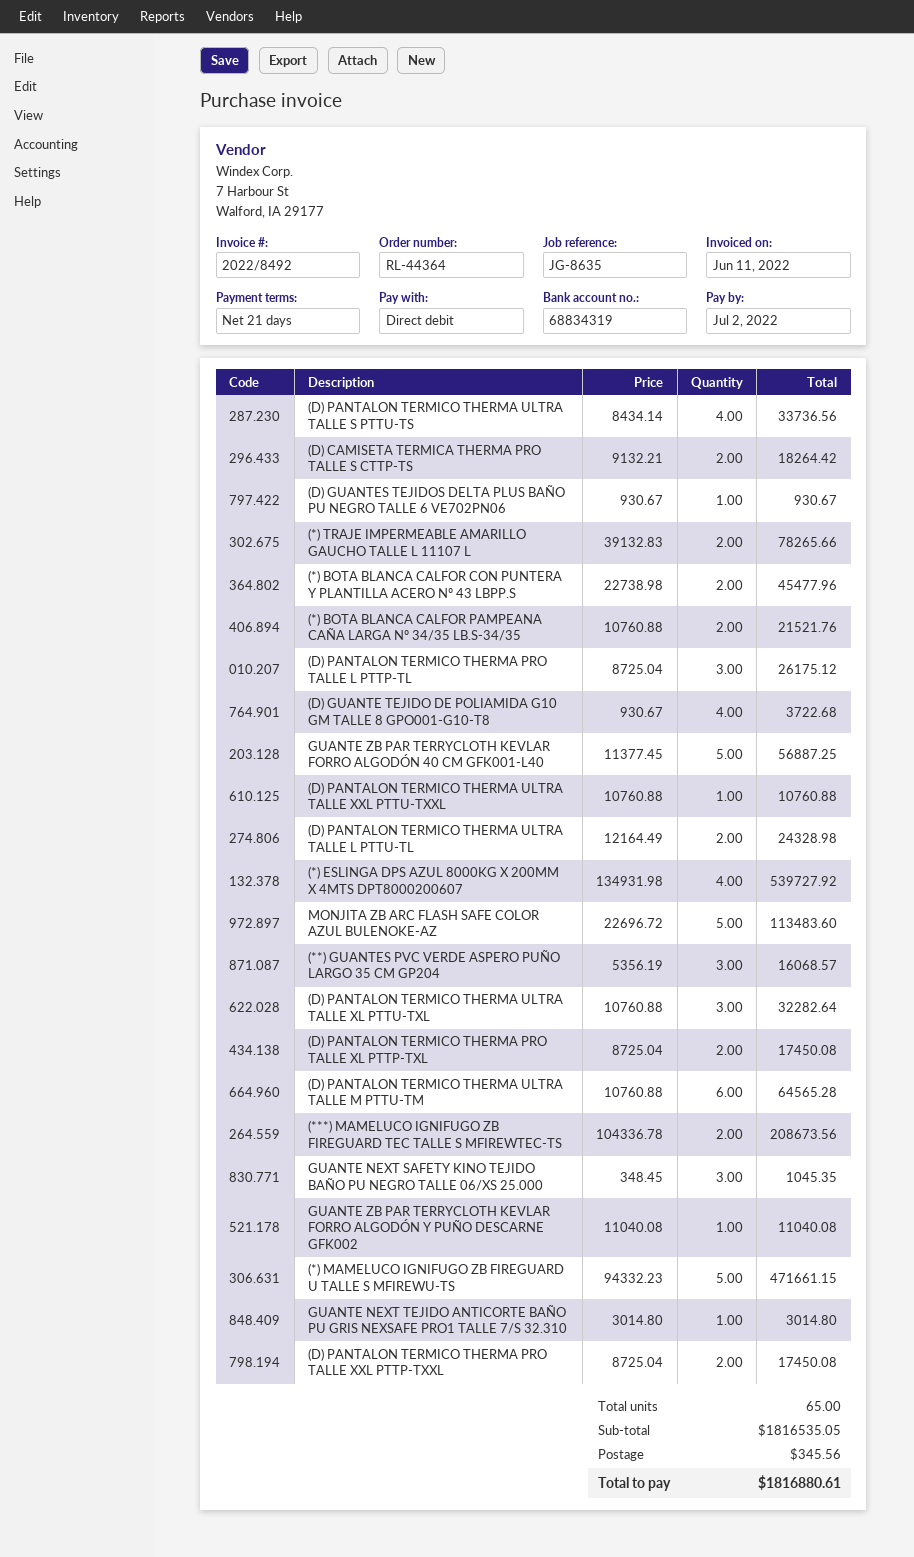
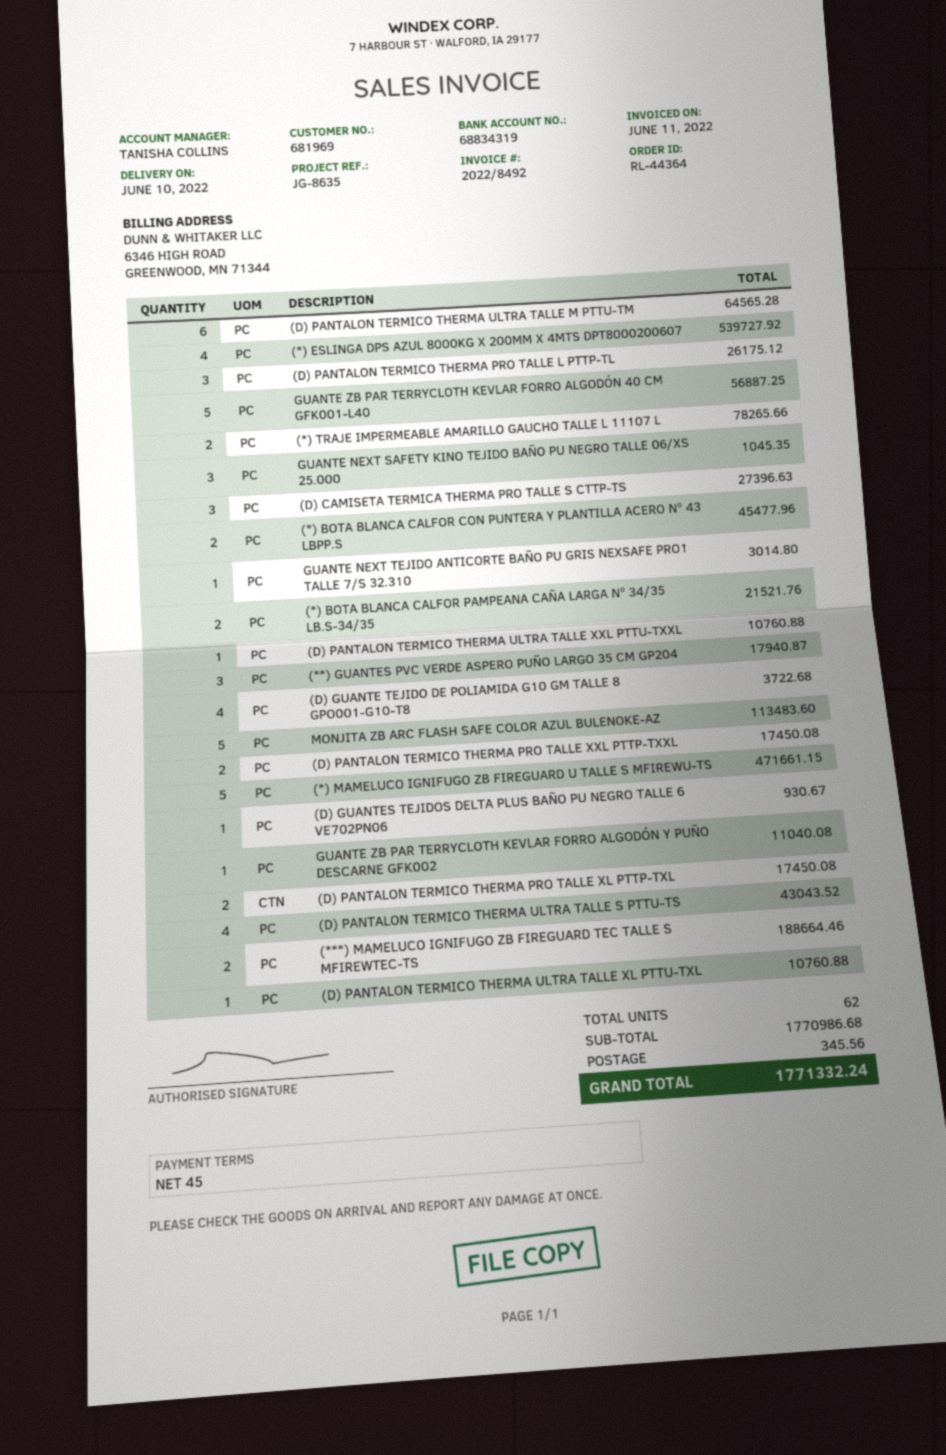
payment terms: 21 days -> 45 days
(D) PANTALON TERMICO THERMA ULTRA TALLE S PTTU-TS: 4 for 33736.56 -> 4 for 43043.52
(D) CAMISETA TERMICA THERMA PRO TALLE S CTTP-TS: 2 for 18264.42 -> 3 for 27396.63
(D) PANTALON TERMICO THERMA ULTRA TALLE L PTTU-TL: 2 for 24328.98 -> none
(**) GUANTES PVC VERDE ASPERO PUÑO LARGO 35 CM GP204: 3 for 16068.57 -> 3 for 17940.87
(D) PANTALON TERMICO THERMA ULTRA TALLE XL PTTU-TXL: 3 for 32282.64 -> 1 for 10760.88
(***) MAMELUCO IGNIFUGO ZB FIREGUARD TEC TALLE S MFIREWTEC-TS: 2 for 208673.56 -> 2 for 188664.46
total quantity: 65 -> 62
subtotal: 1816535.05 -> 1770986.68
total: 1816880.61 -> 1771332.24

